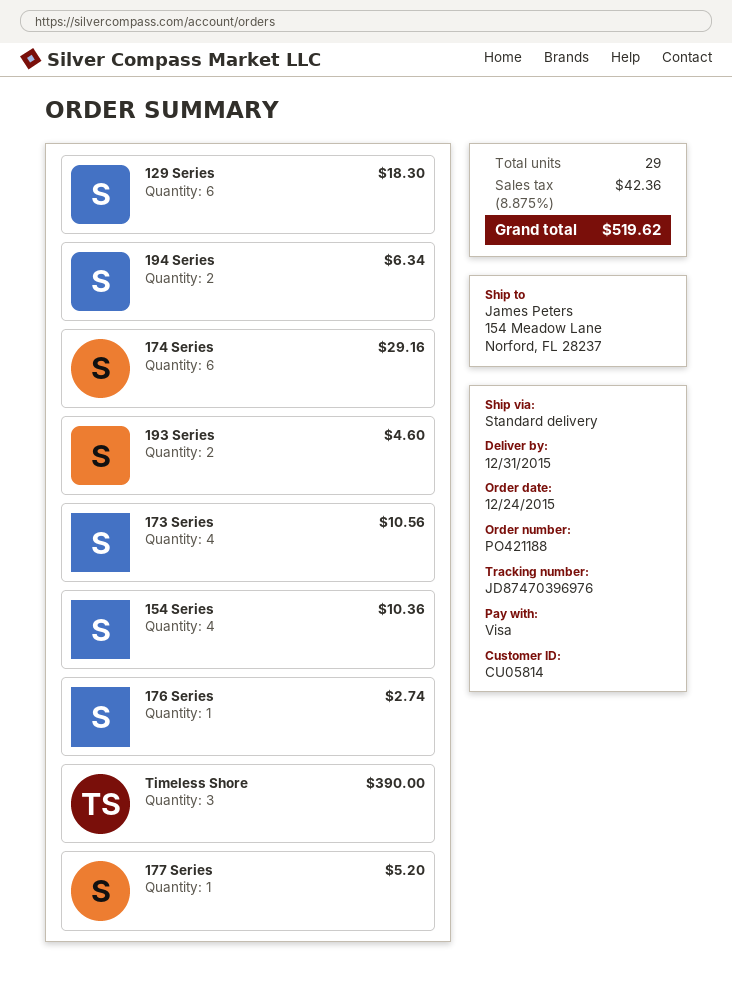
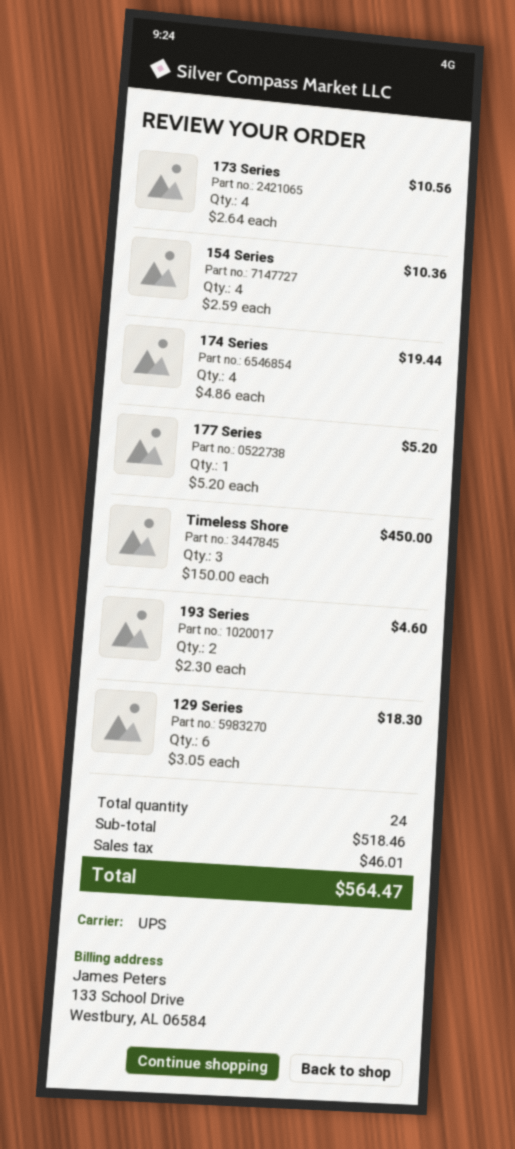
shipping method: standard -> UPS
194 Series: 2 for 6.34 -> none
174 Series: 6 for 29.16 -> 4 for 19.44
176 Series: 1 for 2.74 -> none
Timeless Shore: 3 for 390.00 -> 3 for 450.00
total quantity: 29 -> 24
tax: 42.36 -> 46.01
total: 519.62 -> 564.47

